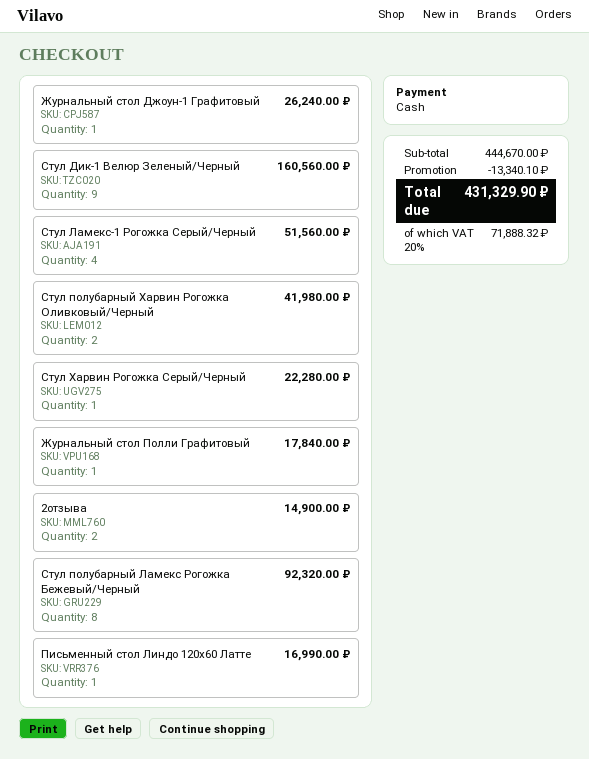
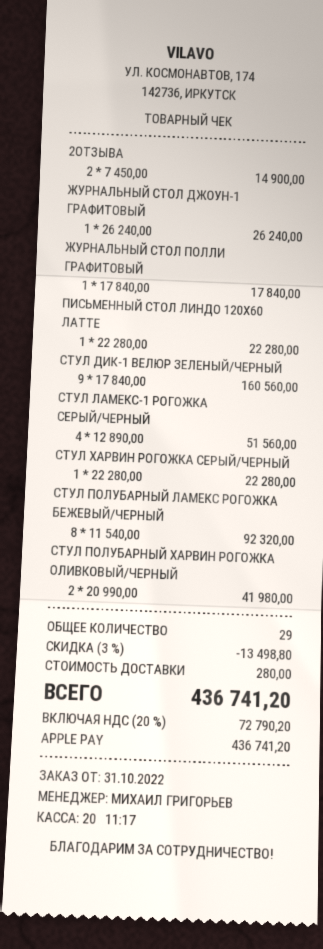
payment method: cash -> Apple Pay
Письменный стол Линдо 120x60 Латте: 1 for 16990.00 -> 1 for 22280.00
discount: 13340.10 -> 13498.80
shipping: none -> 280.00
tax: 20% = 71888.32 -> 20% = 72790.20
total: 431329.90 -> 436741.20

